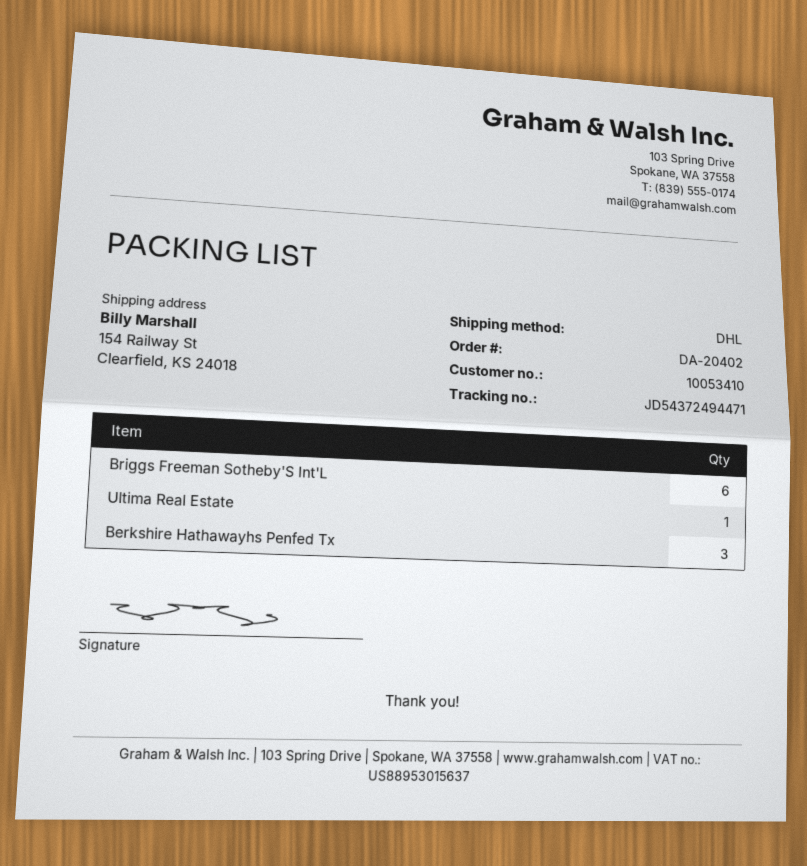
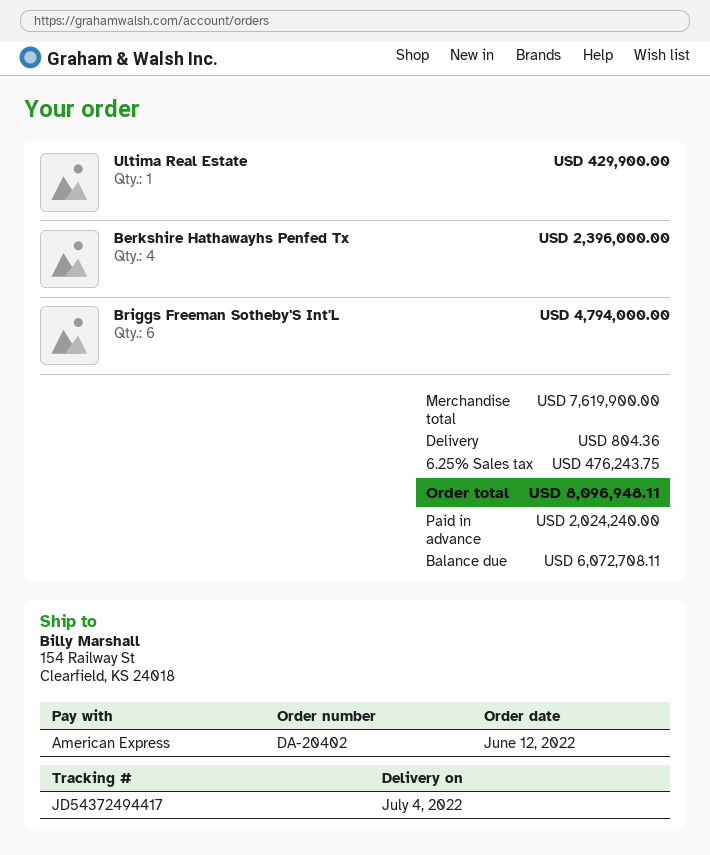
tracking number: JD54372494471 -> JD54372494417
Berkshire Hathawayhs Penfed Tx: 3 -> 4

